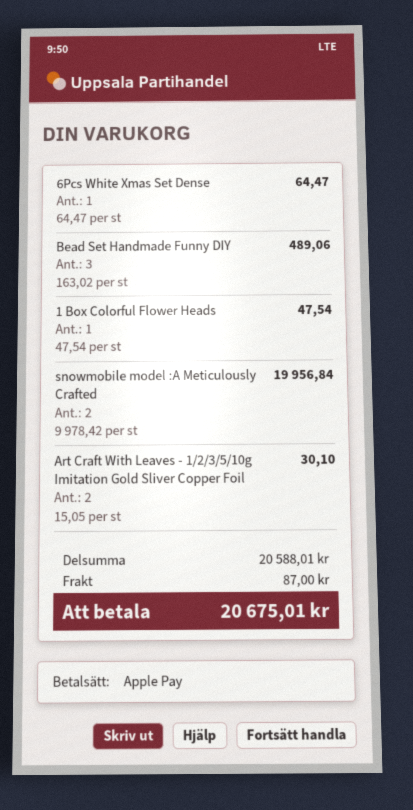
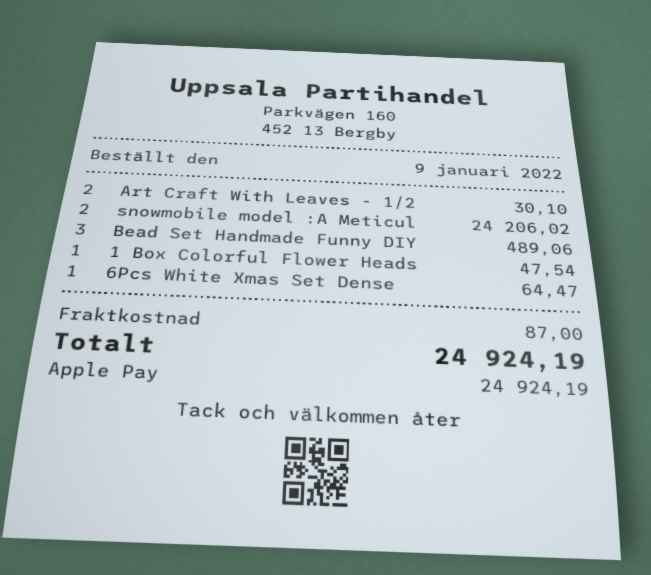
snowmobile model :A Meticulously Crafted: 2 for 19956.84 -> 2 for 24206.02
total: 20675.01 -> 24924.19

